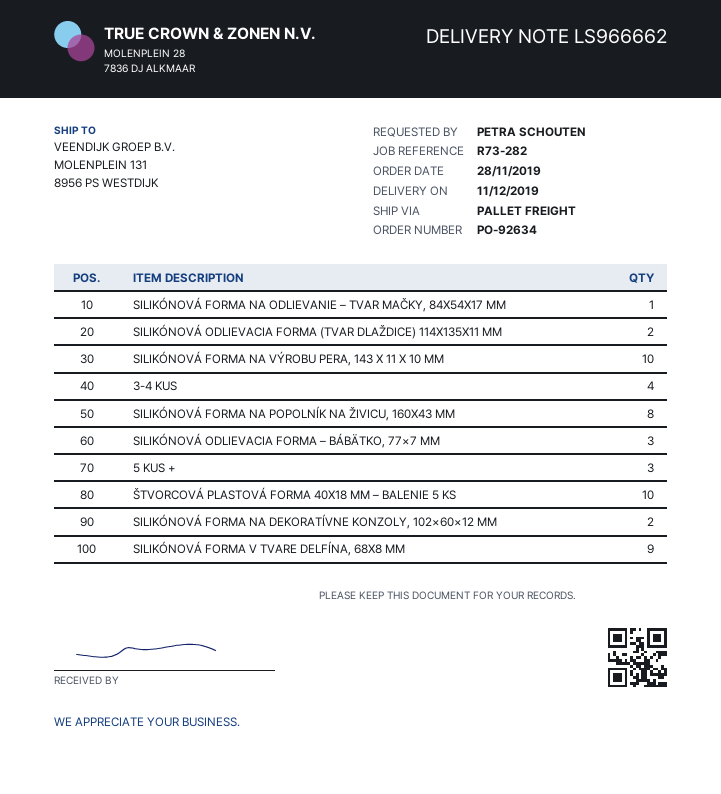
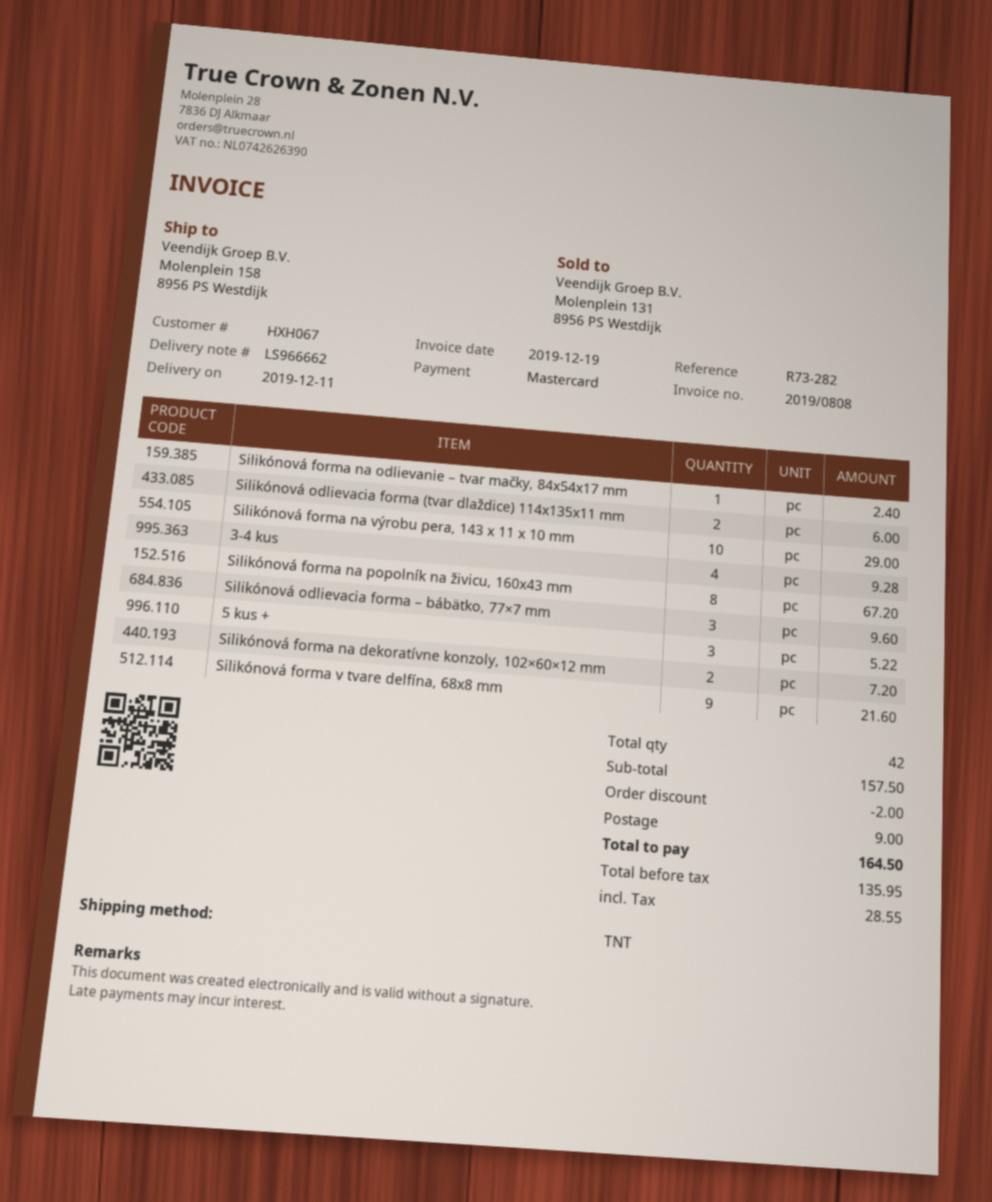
shipping method: pallet freight -> TNT
ship to: MOLENPLEIN 131, 8956 PS WESTDIJK -> Molenplein 158, 8956 PS Westdijk
ŠTVORCOVÁ PLASTOVÁ FORMA 40X18 MM – BALENIE 5 KS: 10 -> none

